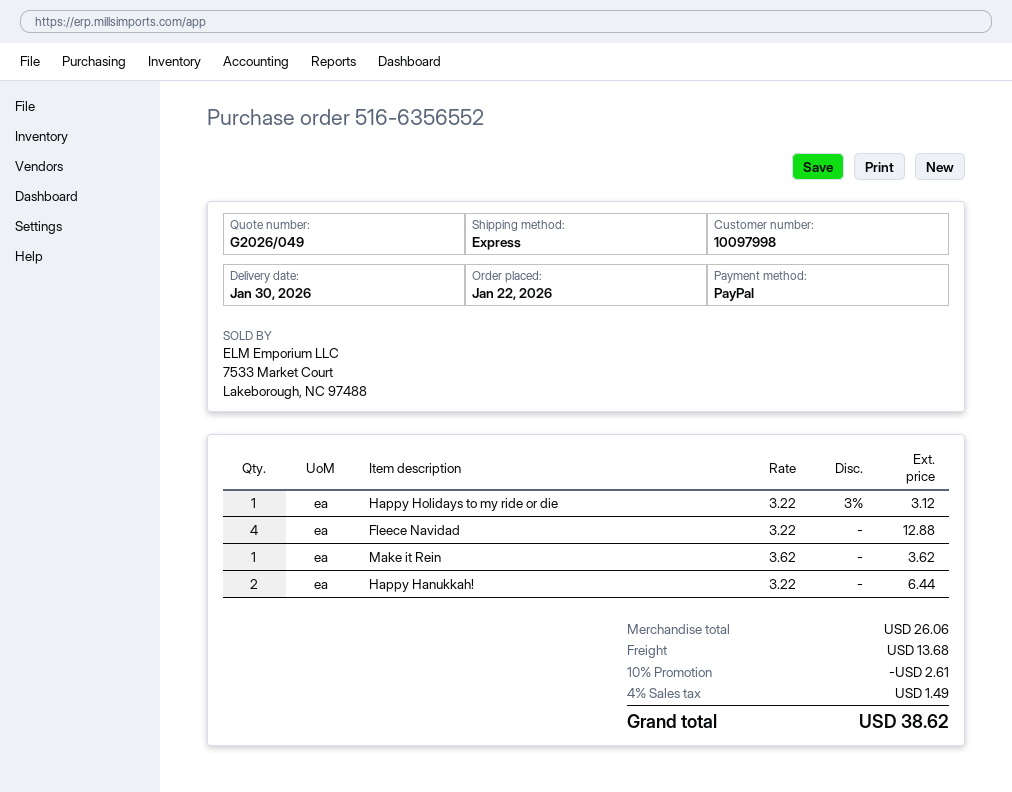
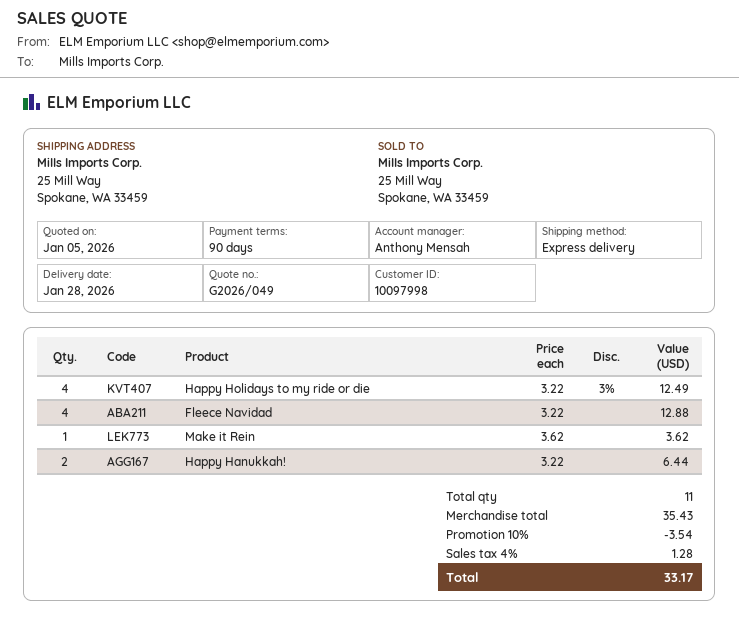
delivery date: 2026-01-30 -> 2026-01-28
Happy Holidays to my ride or die: 1 x 3.22 - 3% = 3.12 -> 4 x 3.22 - 3% = 12.49
subtotal: 26.06 -> 35.43
discount: 10% = 2.61 -> 10% = 3.54
shipping: 13.68 -> none
tax: 4% = 1.49 -> 4% = 1.28
total: 38.62 -> 33.17

